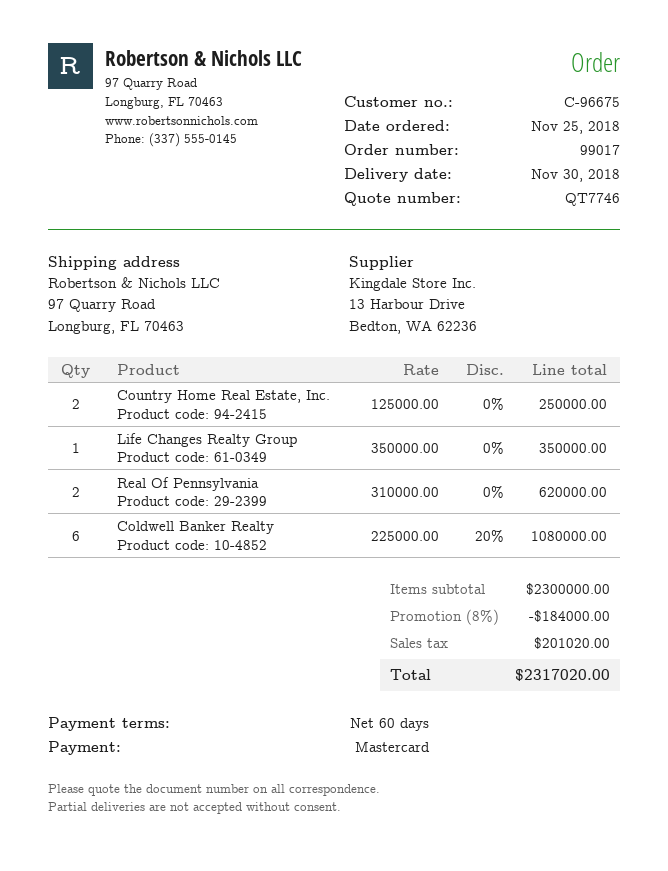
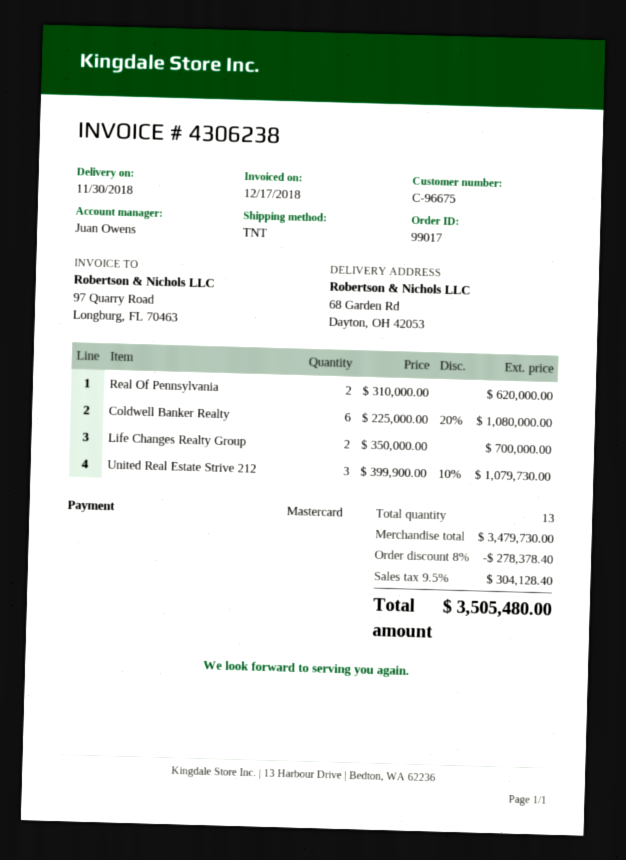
ship to: 97 Quarry Road, Longburg, FL 70463 -> 68 Garden Rd, Dayton, OH 42053
Country Home Real Estate, Inc.: 2 x 125000.00 = 250000.00 -> none
Life Changes Realty Group: 1 x 350000.00 = 350000.00 -> 2 x 350000.00 = 700000.00
United Real Estate Strive 212: none -> 3 x 399900.00 - 10% = 1079730.00
subtotal: 2300000.00 -> 3479730.00
discount: 8% = 184000.00 -> 8% = 278378.40
tax: 201020.00 -> 304128.40
total: 2317020.00 -> 3505480.00

